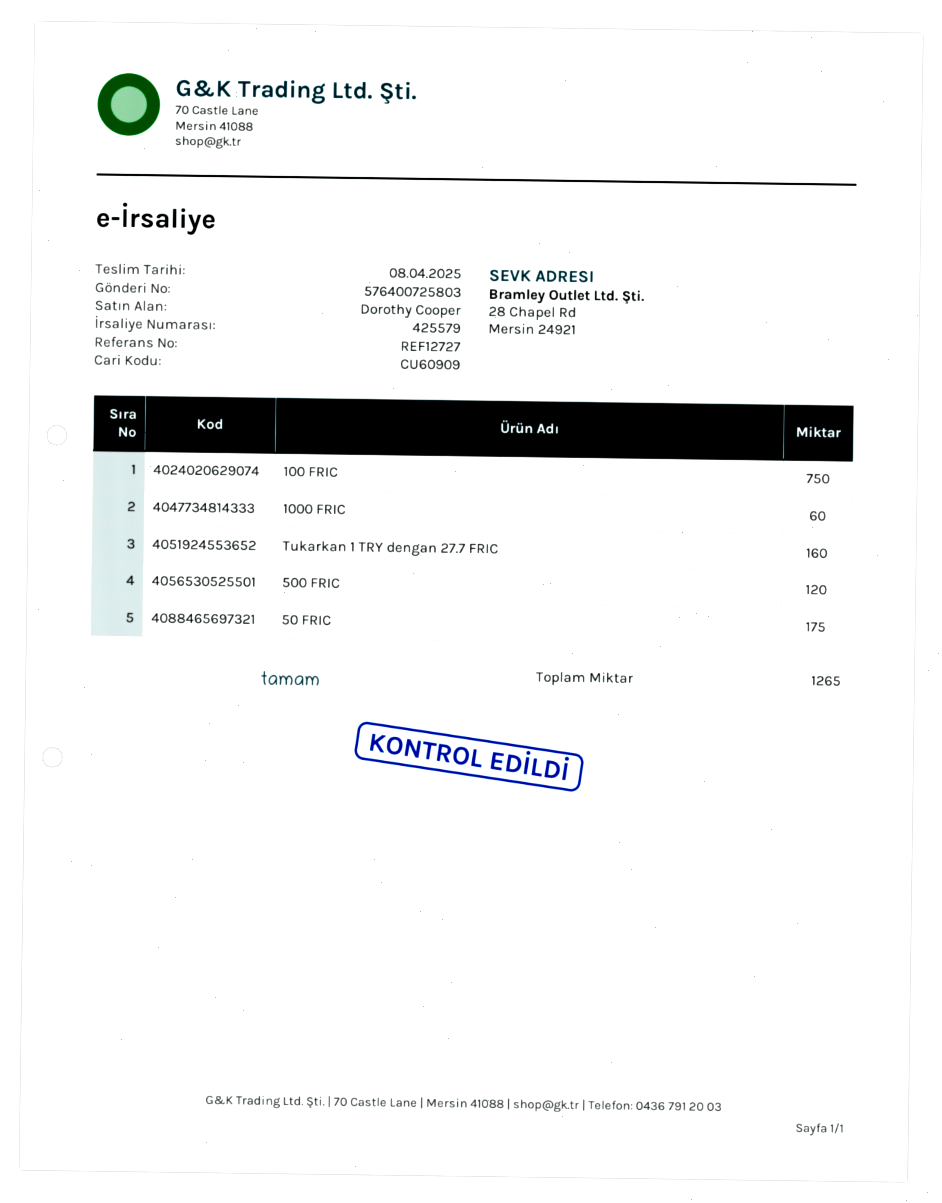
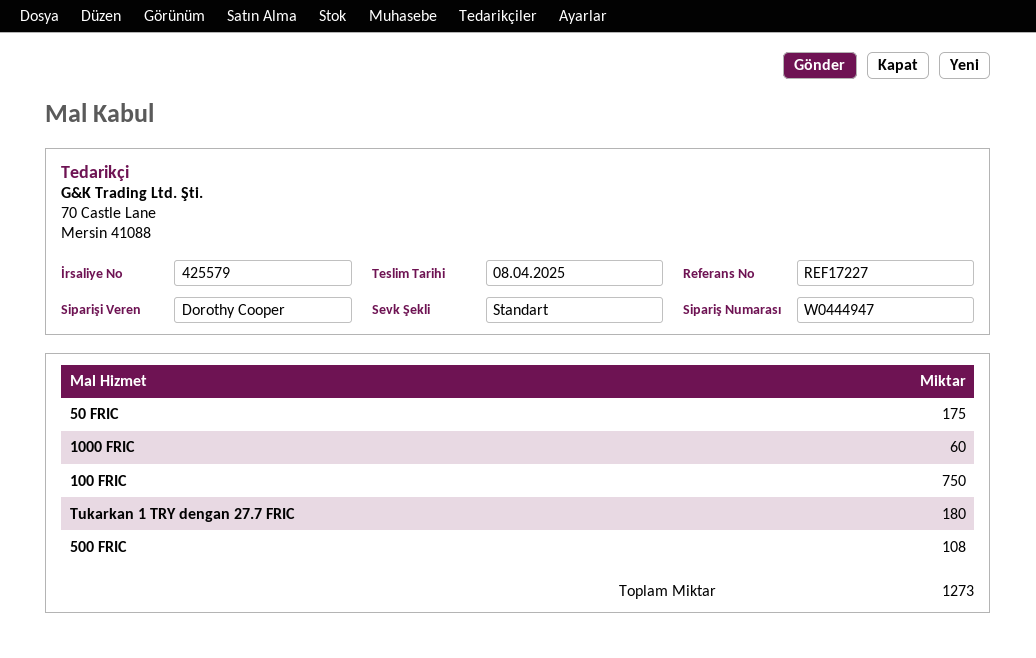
reference: REF12727 -> REF17227
Tukarkan 1 TRY dengan 27.7 FRIC: 160 -> 180
500 FRIC: 120 -> 108
total quantity: 1265 -> 1273

